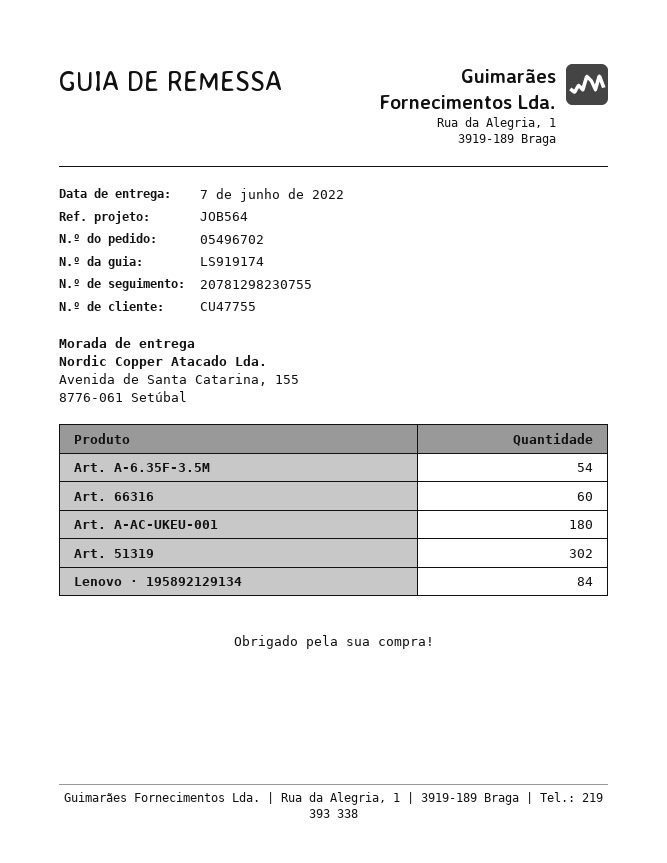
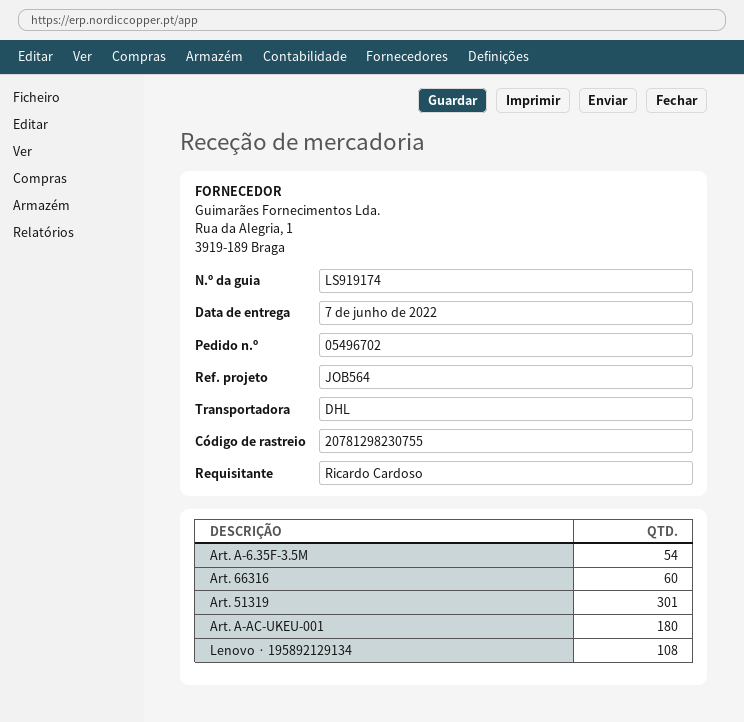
Art. 51319: 302 -> 301
Lenovo · 195892129134: 84 -> 108

